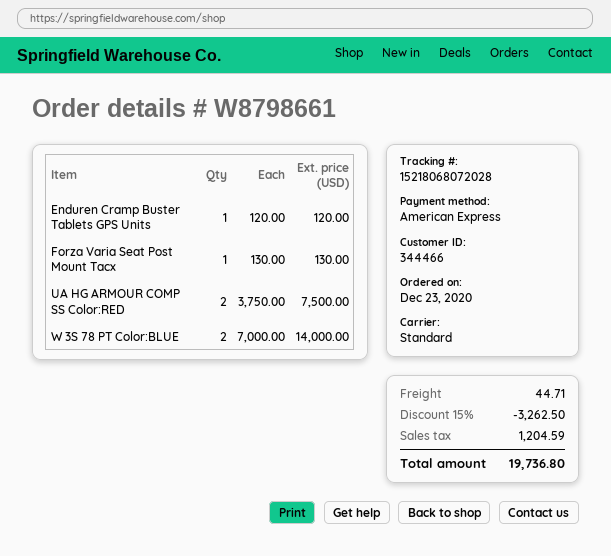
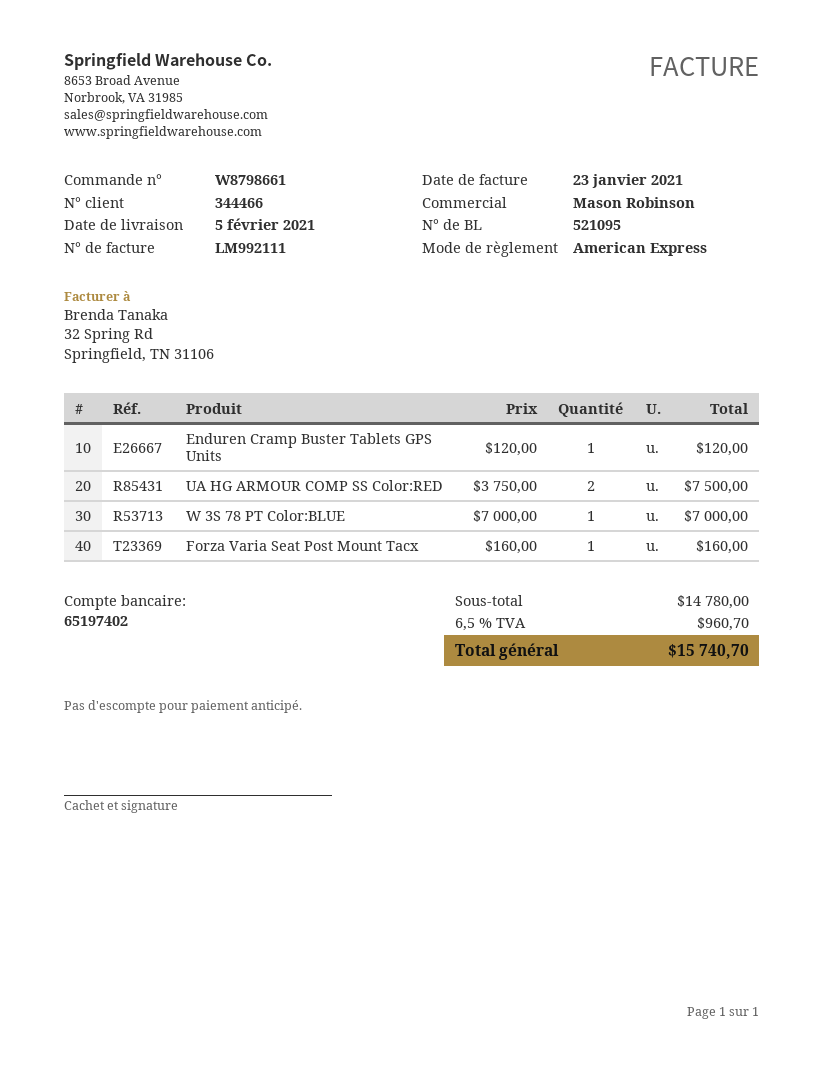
Forza Varia Seat Post Mount Tacx: 1 x 130.00 = 130.00 -> 1 x 160.00 = 160.00
W 3S 78 PT Color:BLUE: 2 x 7000.00 = 14000.00 -> 1 x 7000.00 = 7000.00
discount: 15% = 3262.50 -> none
shipping: 44.71 -> none
tax: 1204.59 -> 960.70
total: 19736.80 -> 15740.70

